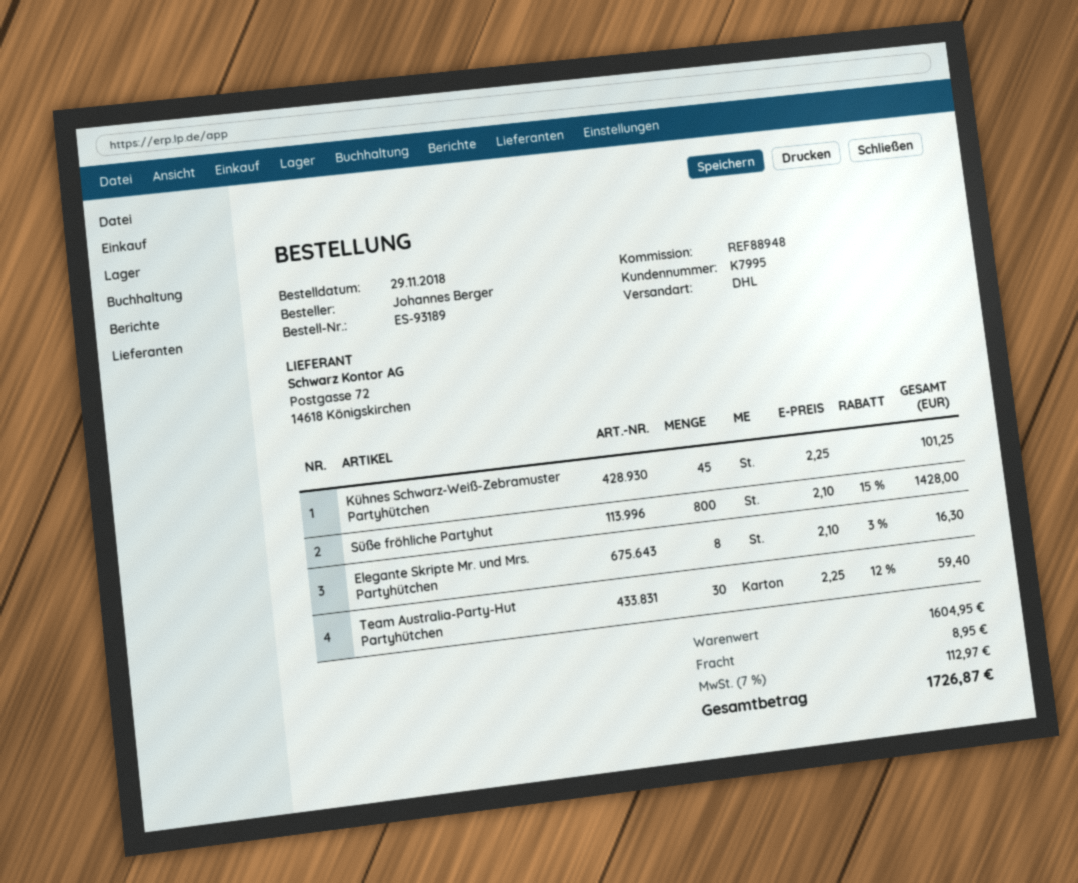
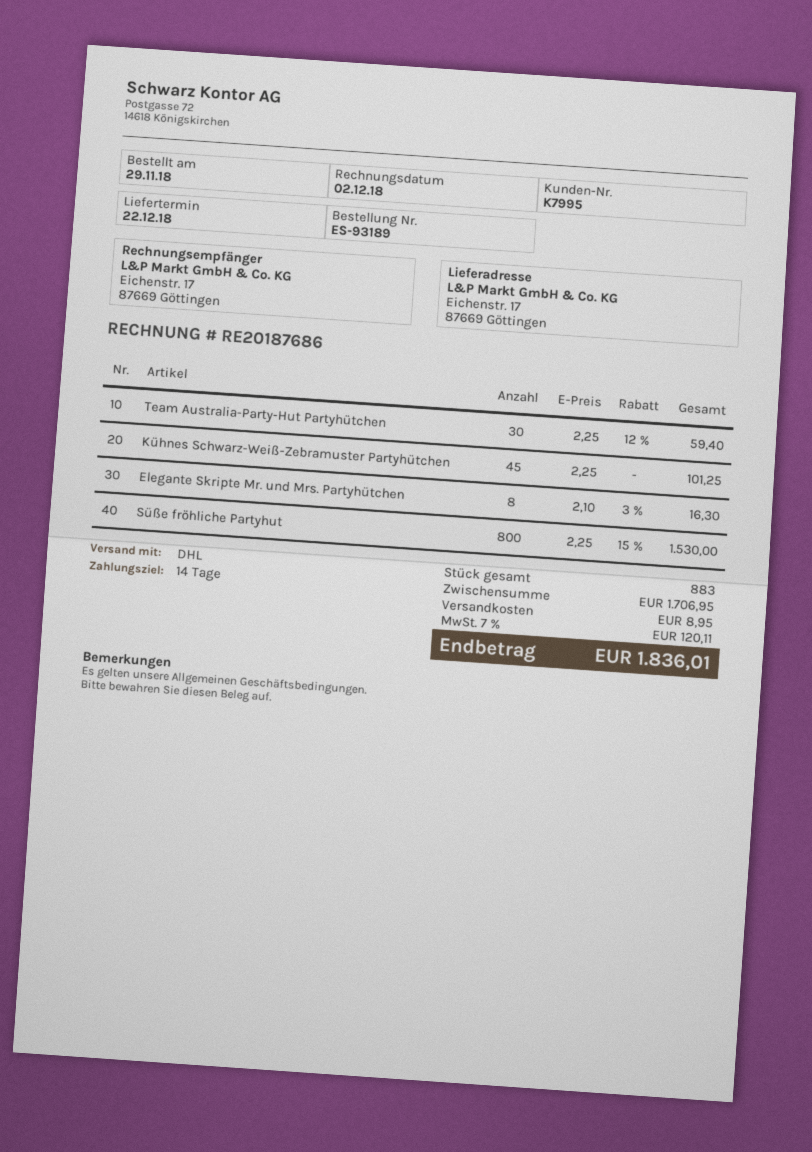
Süße fröhliche Partyhut: 800 x 2.10 - 15% = 1428.00 -> 800 x 2.25 - 15% = 1530.00
subtotal: 1604.95 -> 1706.95
tax: 7% = 112.97 -> 7% = 120.11
total: 1726.87 -> 1836.01

